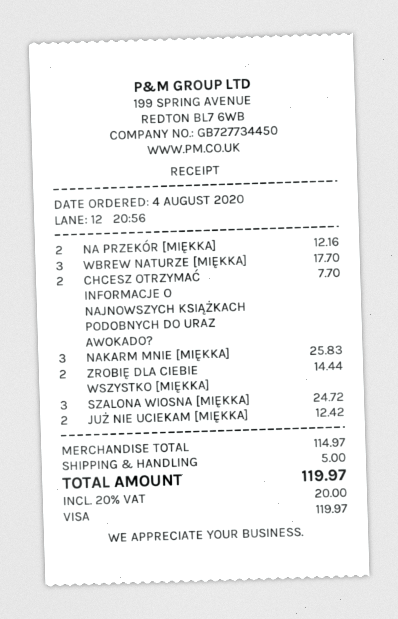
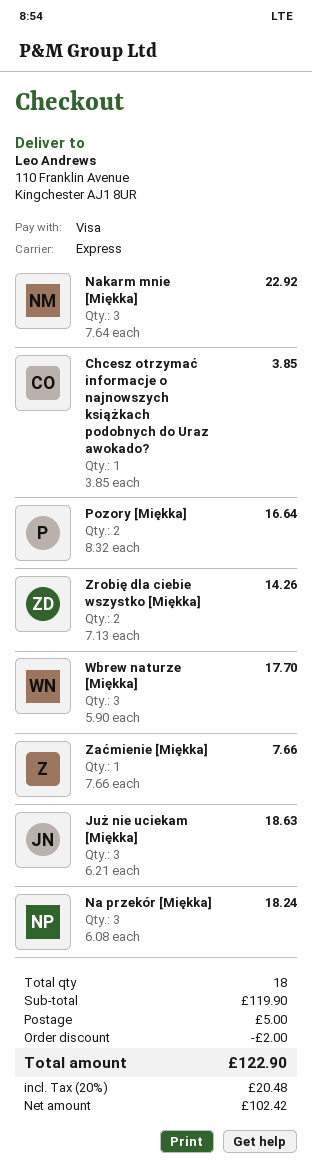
NA PRZEKÓR [MIĘKKA]: 2 for 12.16 -> 3 for 18.24
CHCESZ OTRZYMAĆ INFORMACJE O NAJNOWSZYCH KSIĄŻKACH PODOBNYCH DO URAZ AWOKADO?: 2 for 7.70 -> 1 for 3.85
NAKARM MNIE [MIĘKKA]: 3 for 25.83 -> 3 for 22.92
ZROBIĘ DLA CIEBIE WSZYSTKO [MIĘKKA]: 2 for 14.44 -> 2 for 14.26
SZALONA WIOSNA [MIĘKKA]: 3 for 24.72 -> none
JUŻ NIE UCIEKAM [MIĘKKA]: 2 for 12.42 -> 3 for 18.63
Pozory [Miękka]: none -> 2 for 16.64
Zaćmienie [Miękka]: none -> 1 for 7.66
subtotal: 114.97 -> 119.90
discount: none -> 2.00
tax: 20% = 20.00 -> 20% = 20.48
total: 119.97 -> 122.90

